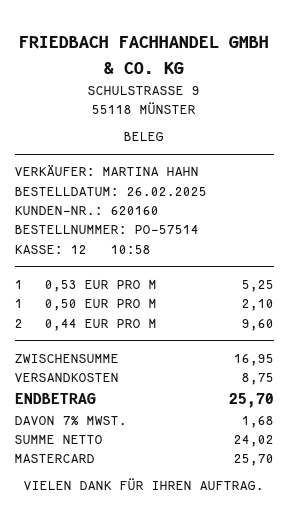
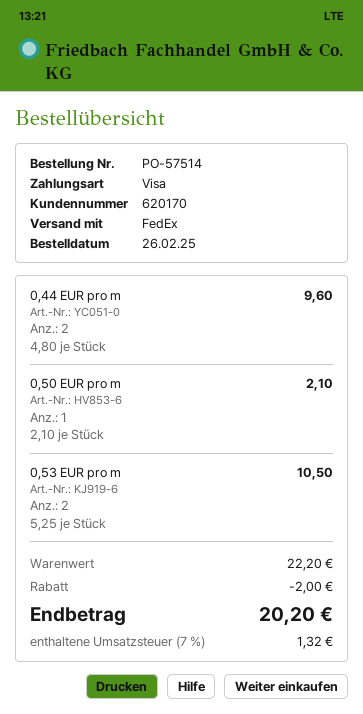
customer number: 620160 -> 620170
payment method: Mastercard -> Visa
0,53 EUR PRO M: 1 for 5.25 -> 2 for 10.50
subtotal: 16.95 -> 22.20
discount: none -> 2.00
shipping: 8.75 -> none
tax: 7% = 1.68 -> 7% = 1.32
total: 25.70 -> 20.20

